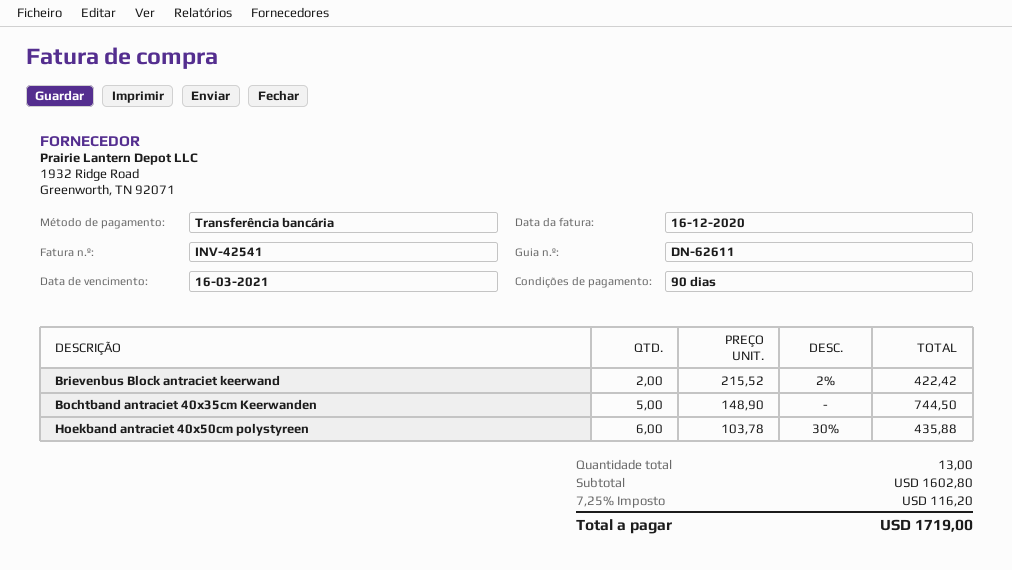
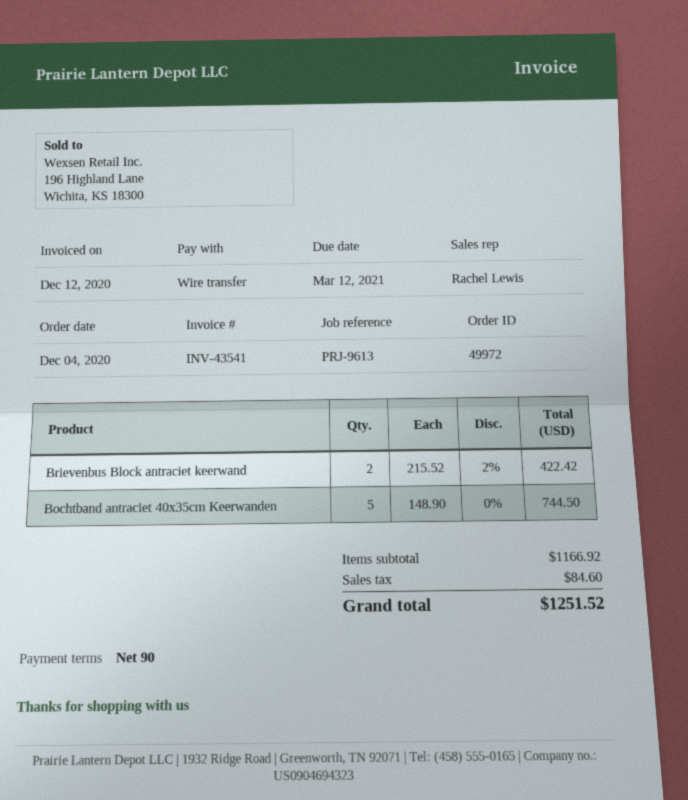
invoice number: INV-42541 -> INV-43541
invoice date: 2020-12-16 -> 2020-12-12
due date: 2021-03-16 -> 2021-03-12
Hoekband antraciet 40x50cm polystyreen: 6 x 103.78 - 30% = 435.88 -> none
subtotal: 1602.80 -> 1166.92
tax: 116.20 -> 84.60
total: 1719.00 -> 1251.52

